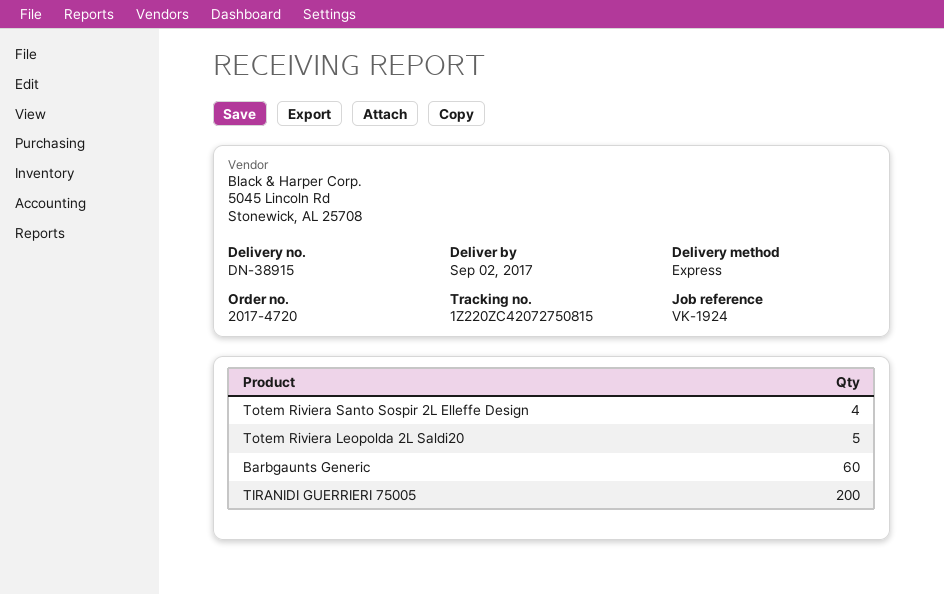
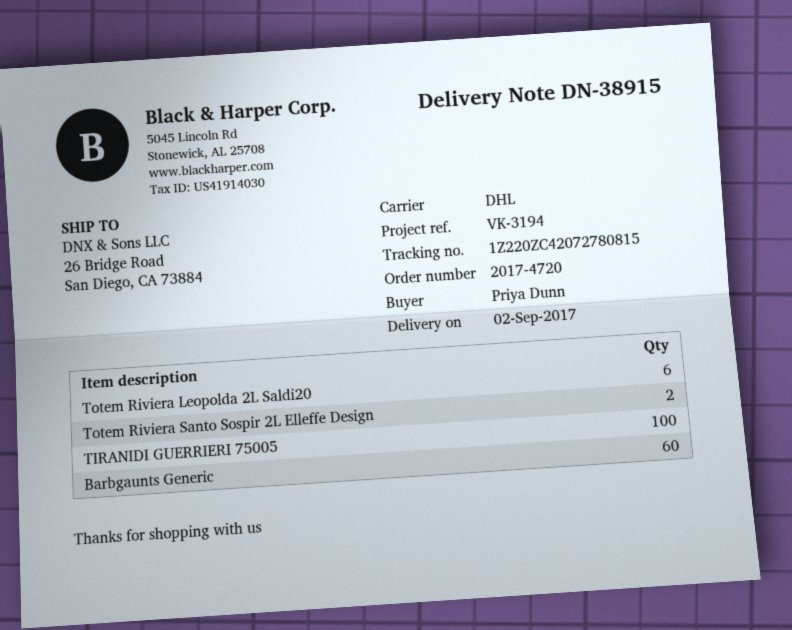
reference: VK-1924 -> VK-3194
shipping method: express -> DHL
tracking number: 1Z220ZC42072750815 -> 1Z220ZC42072780815
Totem Riviera Santo Sospir 2L Elleffe Design: 4 -> 2
Totem Riviera Leopolda 2L Saldi20: 5 -> 6
TIRANIDI GUERRIERI 75005: 200 -> 100

